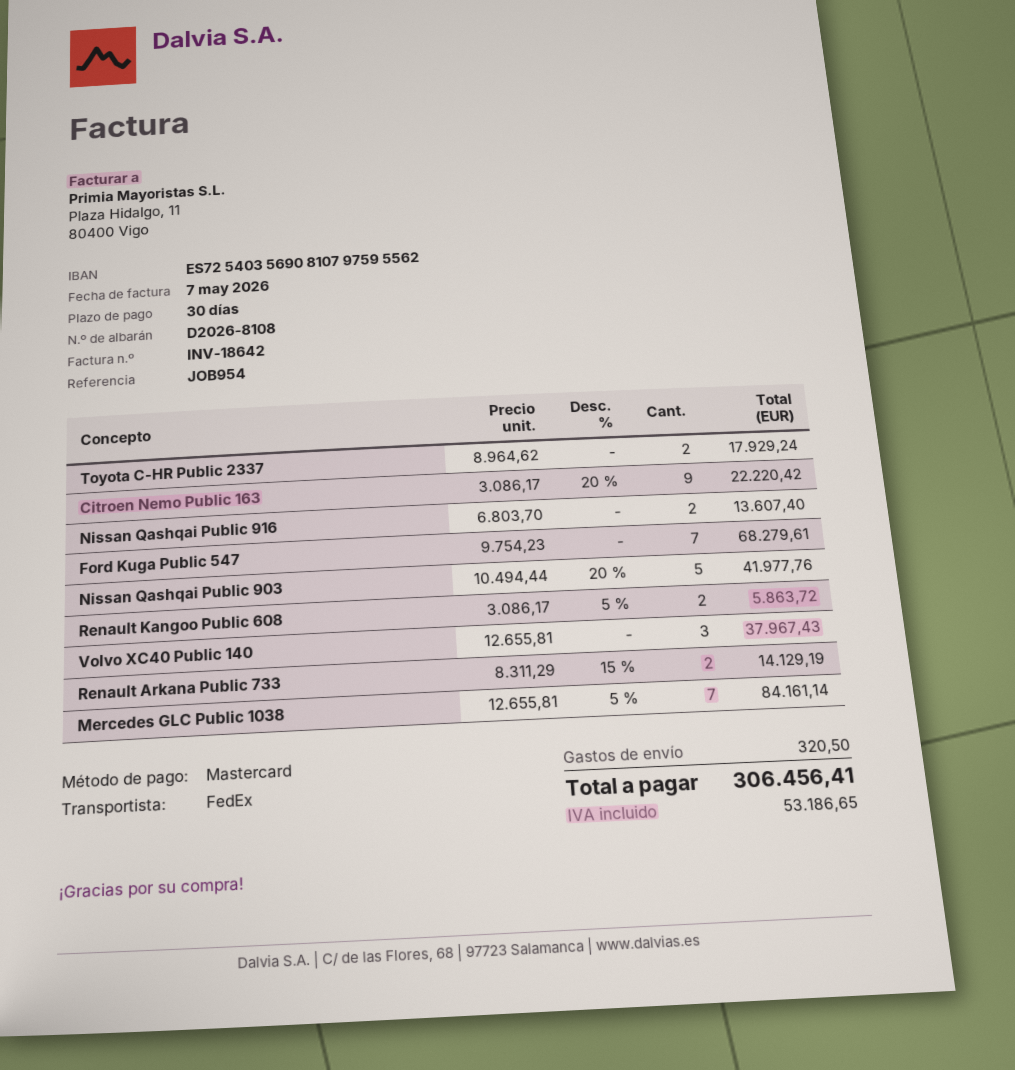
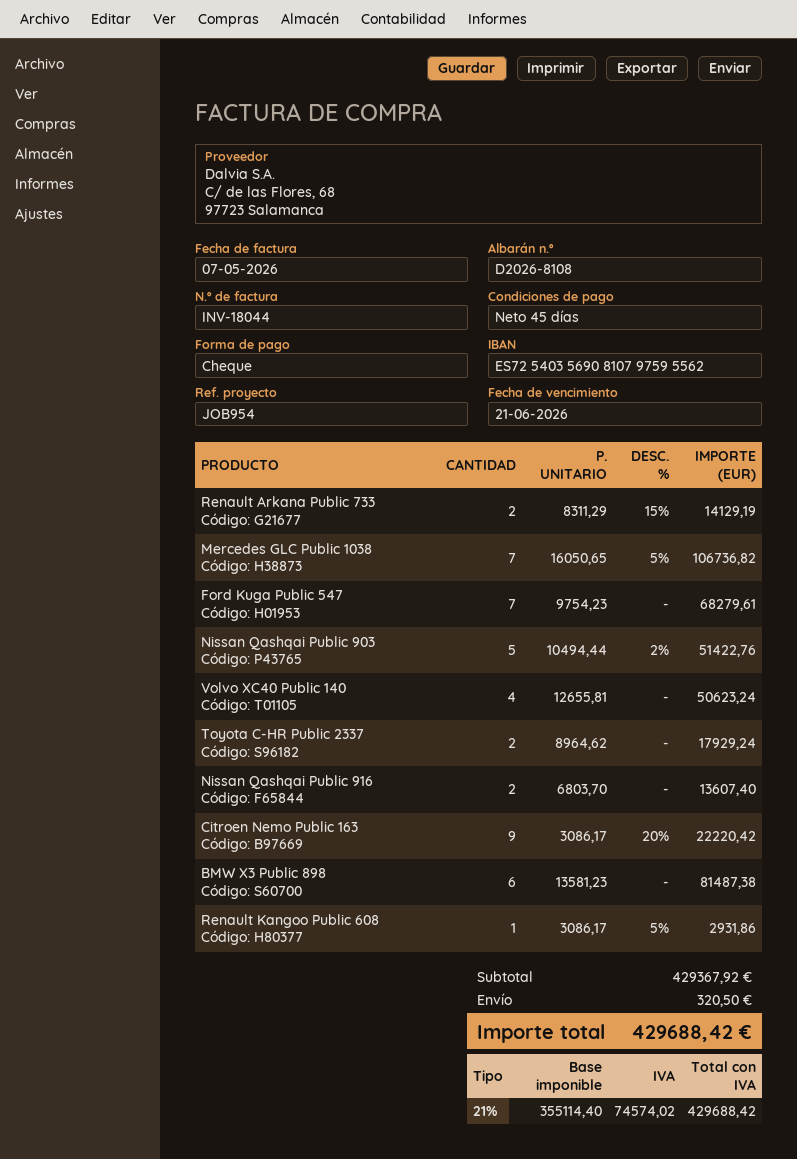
invoice number: INV-18642 -> INV-18044
payment terms: 30 days -> 45 days
payment method: Mastercard -> cheque
Nissan Qashqai Public 903: 5 x 10494.44 - 20% = 41977.76 -> 5 x 10494.44 - 2% = 51422.76
Renault Kangoo Public 608: 2 x 3086.17 - 5% = 5863.72 -> 1 x 3086.17 - 5% = 2931.86
Volvo XC40 Public 140: 3 x 12655.81 = 37967.43 -> 4 x 12655.81 = 50623.24
Mercedes GLC Public 1038: 7 x 12655.81 - 5% = 84161.14 -> 7 x 16050.65 - 5% = 106736.82
BMW X3 Public 898: none -> 6 x 13581.23 = 81487.38
tax: 53186.65 -> 74574.02
total: 306456.41 -> 429688.42

